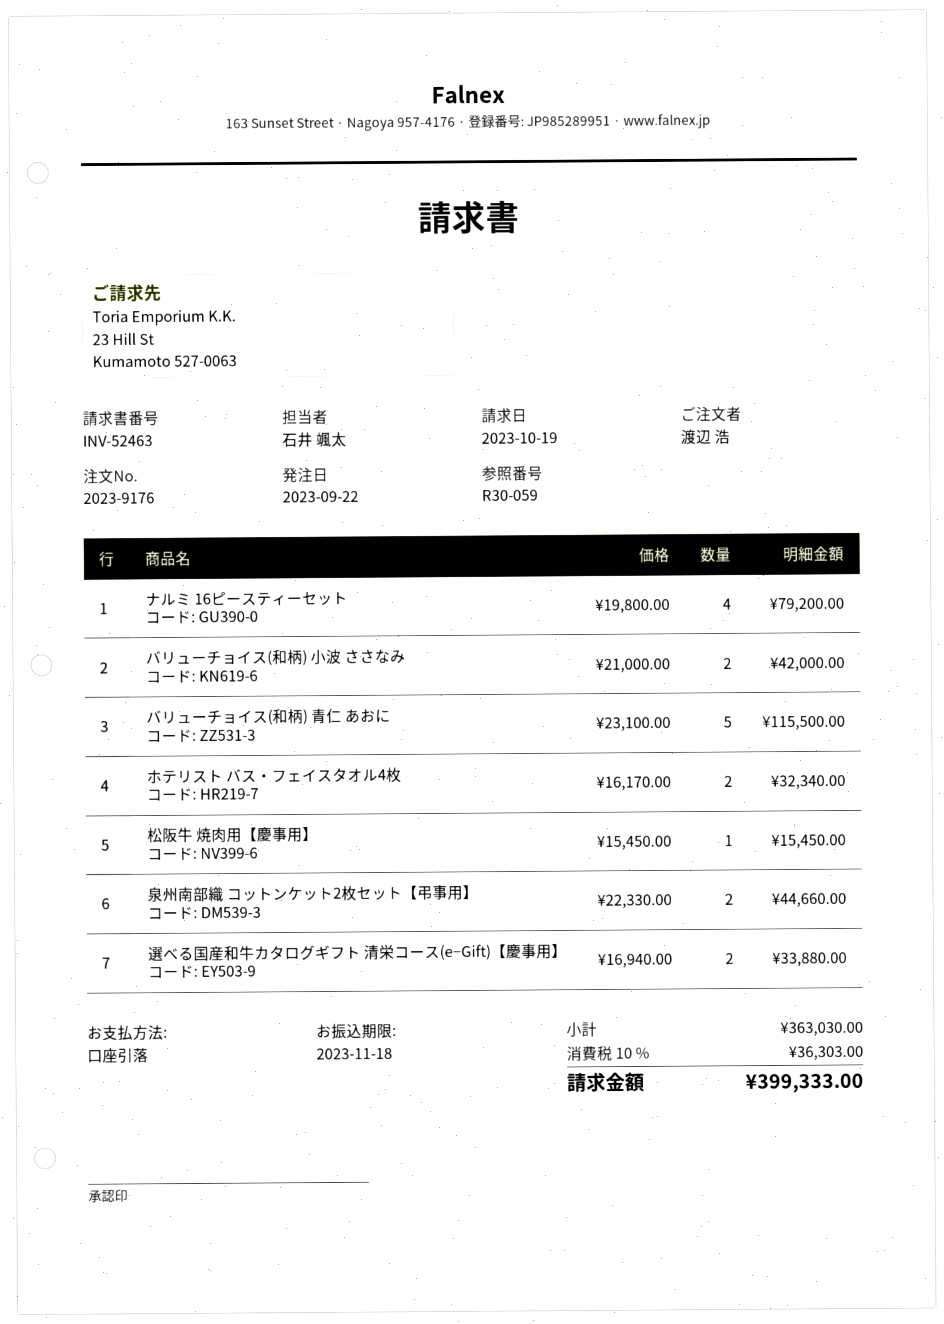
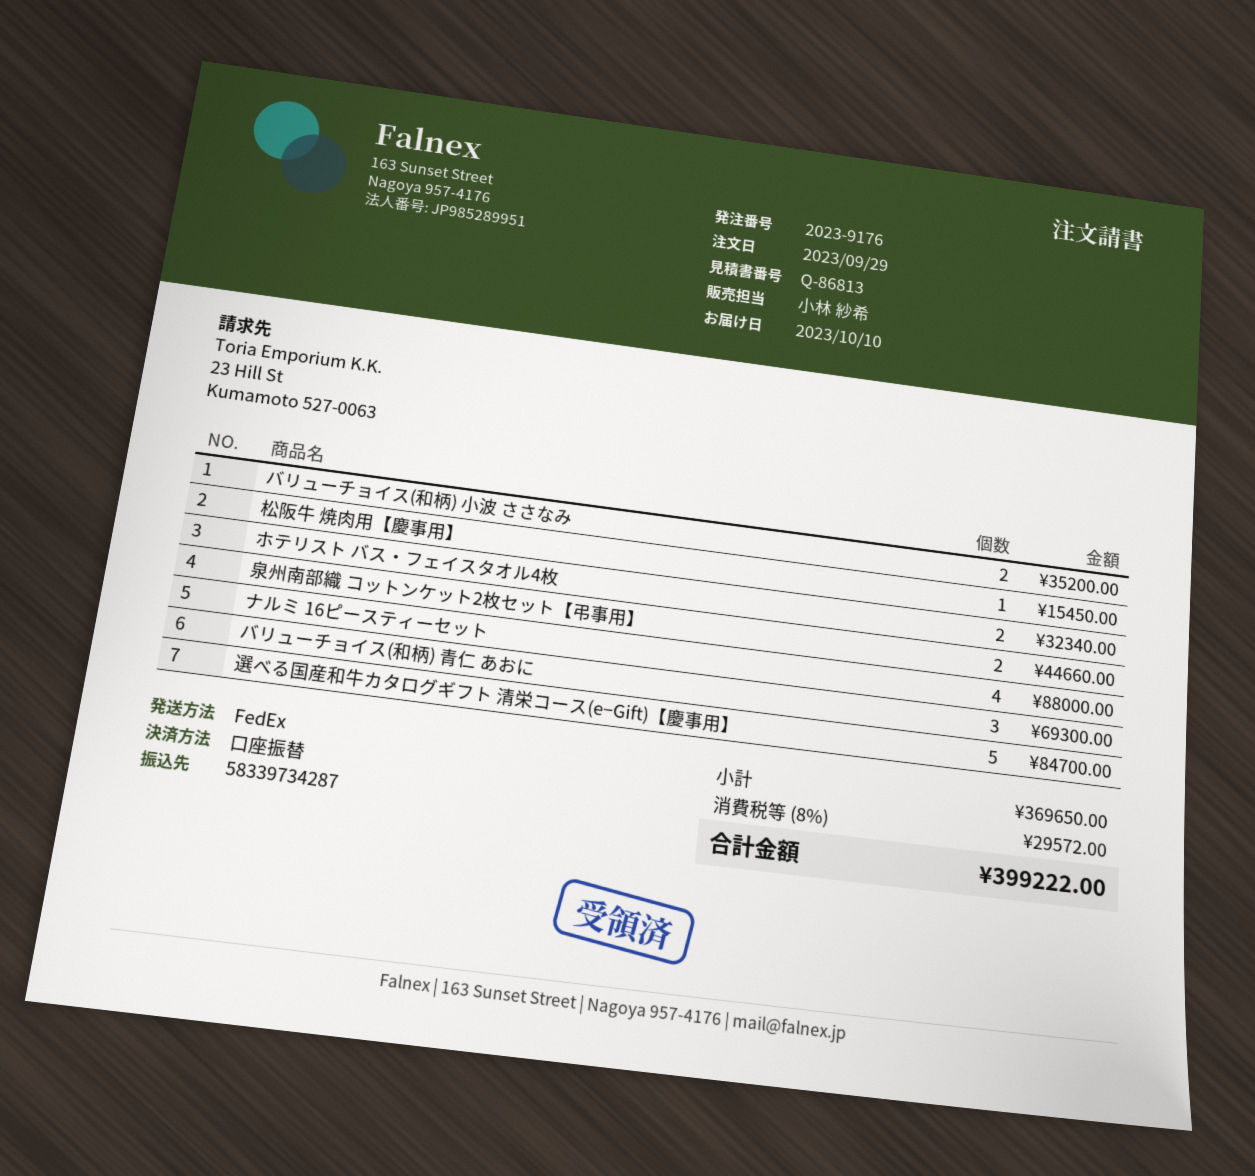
order date: 2023-09-22 -> 2023-09-29
sales rep: 石井 颯太 -> 小林 紗希
ナルミ 16ピースティーセット: 4 for 79200.00 -> 4 for 88000.00
バリューチョイス(和柄) 小波 ささなみ: 2 for 42000.00 -> 2 for 35200.00
バリューチョイス(和柄) 青仁 あおに: 5 for 115500.00 -> 3 for 69300.00
選べる国産和牛カタログギフト 清栄コース(e−Gift)【慶事用】: 2 for 33880.00 -> 5 for 84700.00
subtotal: 363030.00 -> 369650.00
tax: 10% = 36303.00 -> 8% = 29572.00
total: 399333.00 -> 399222.00

